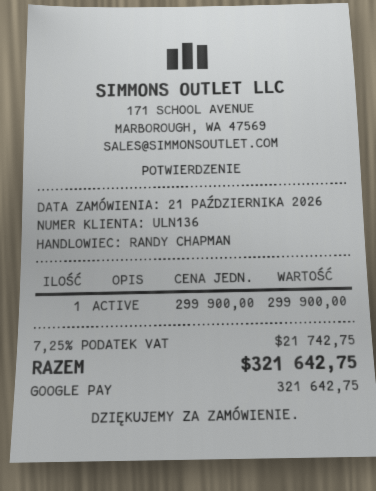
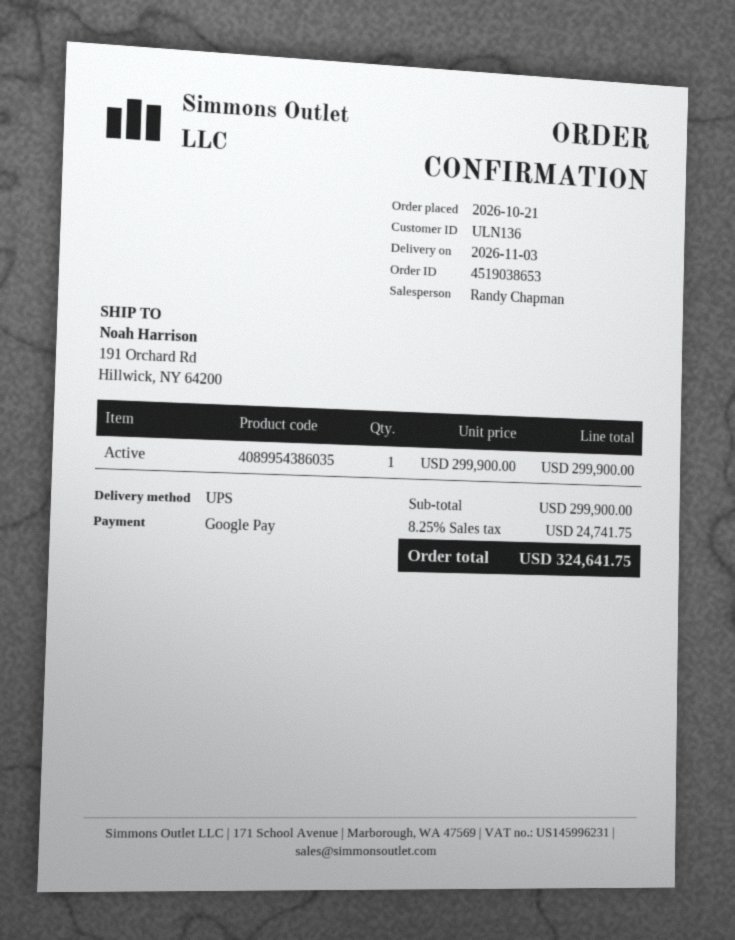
tax: 7.25% = 21742.75 -> 8.25% = 24741.75
total: 321642.75 -> 324641.75

